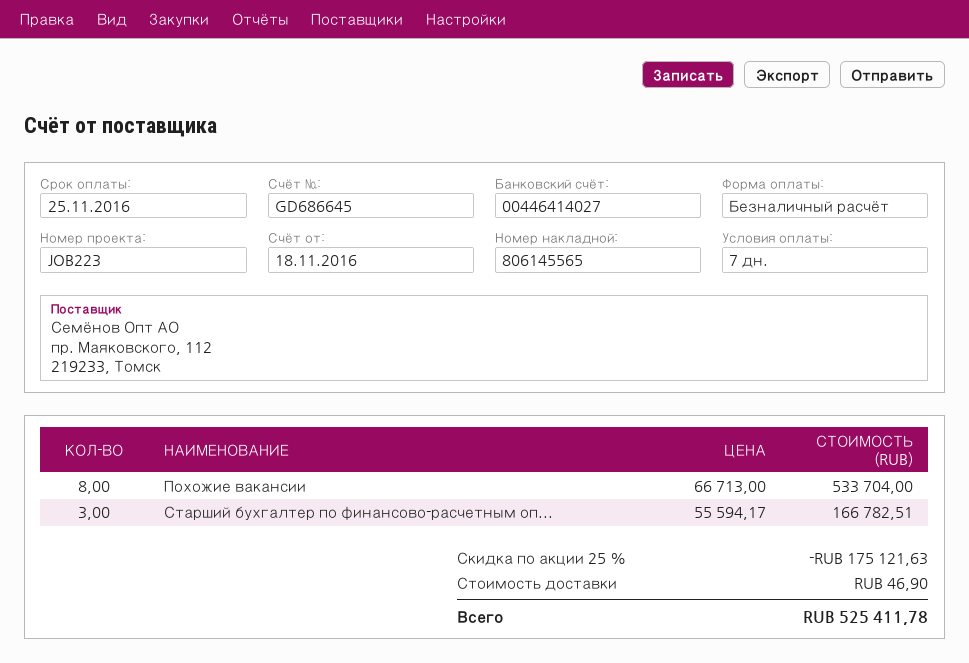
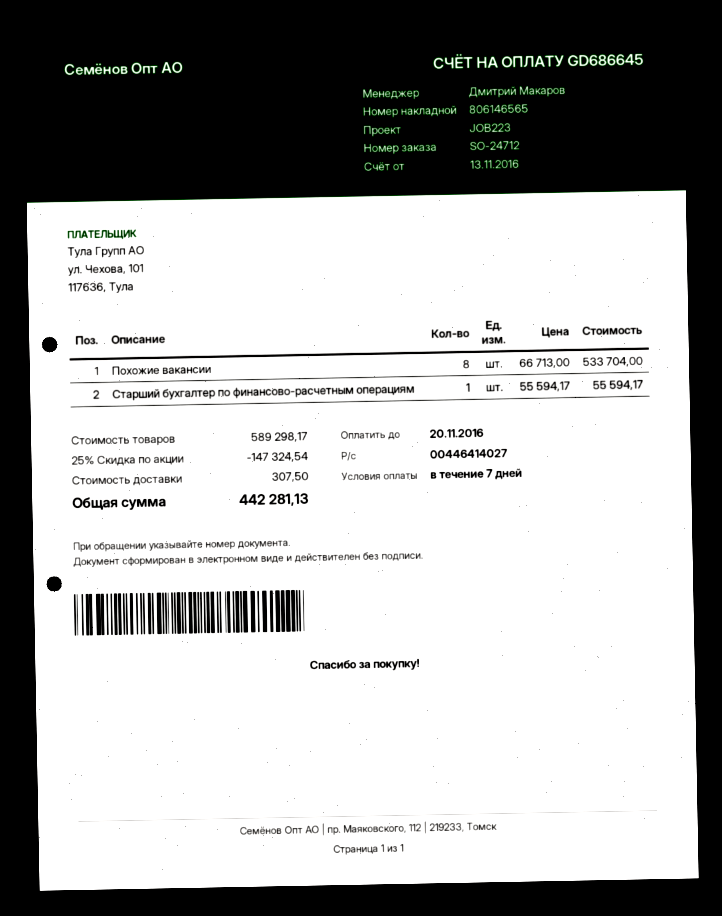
delivery note number: 806145565 -> 806146565
invoice date: 2016-11-18 -> 2016-11-13
due date: 2016-11-25 -> 2016-11-20
Старший бухгалтер по финансово-расчетным оп...: 3 x 55594.17 = 166782.51 -> 1 x 55594.17 = 55594.17
discount: 25% = 175121.63 -> 25% = 147324.54
shipping: 46.90 -> 307.50
total: 525411.78 -> 442281.13

